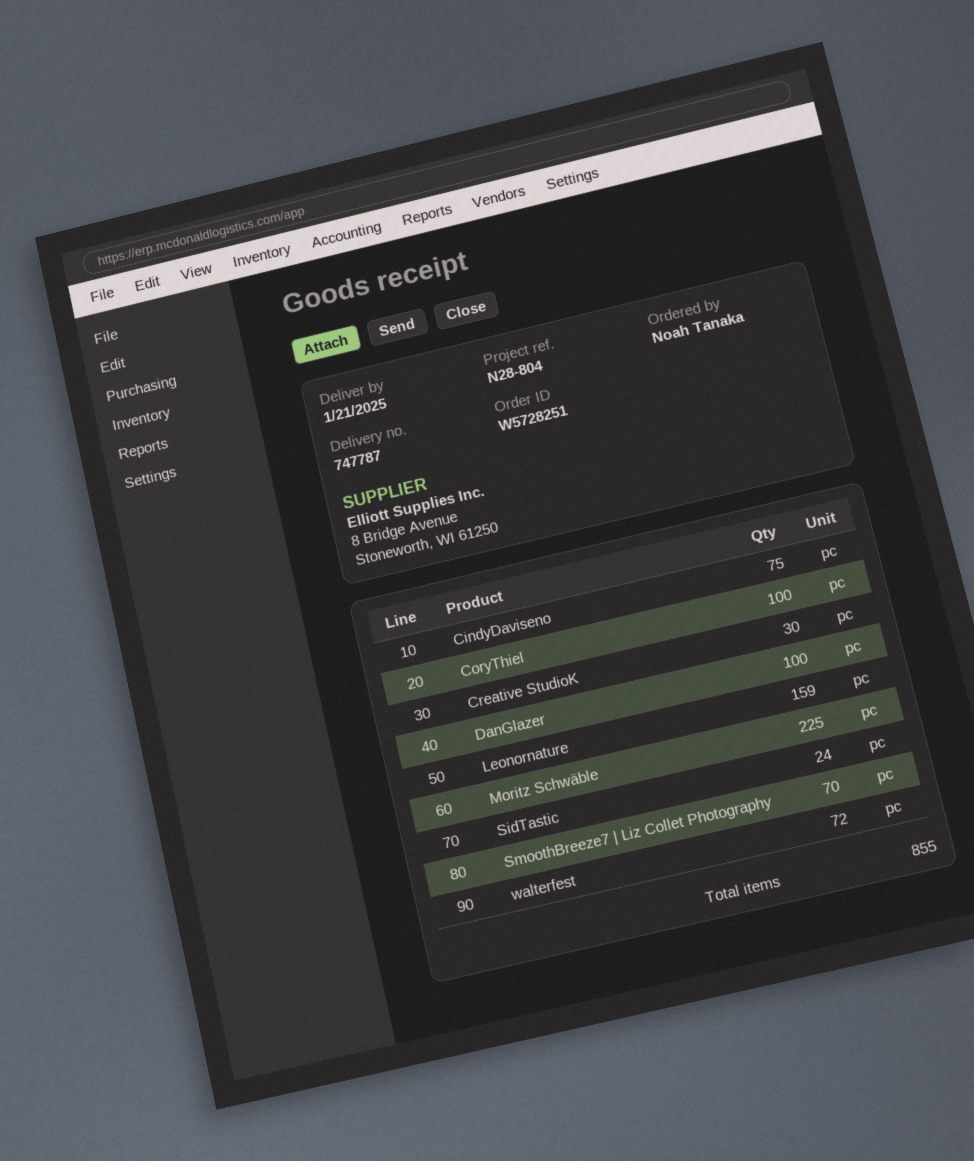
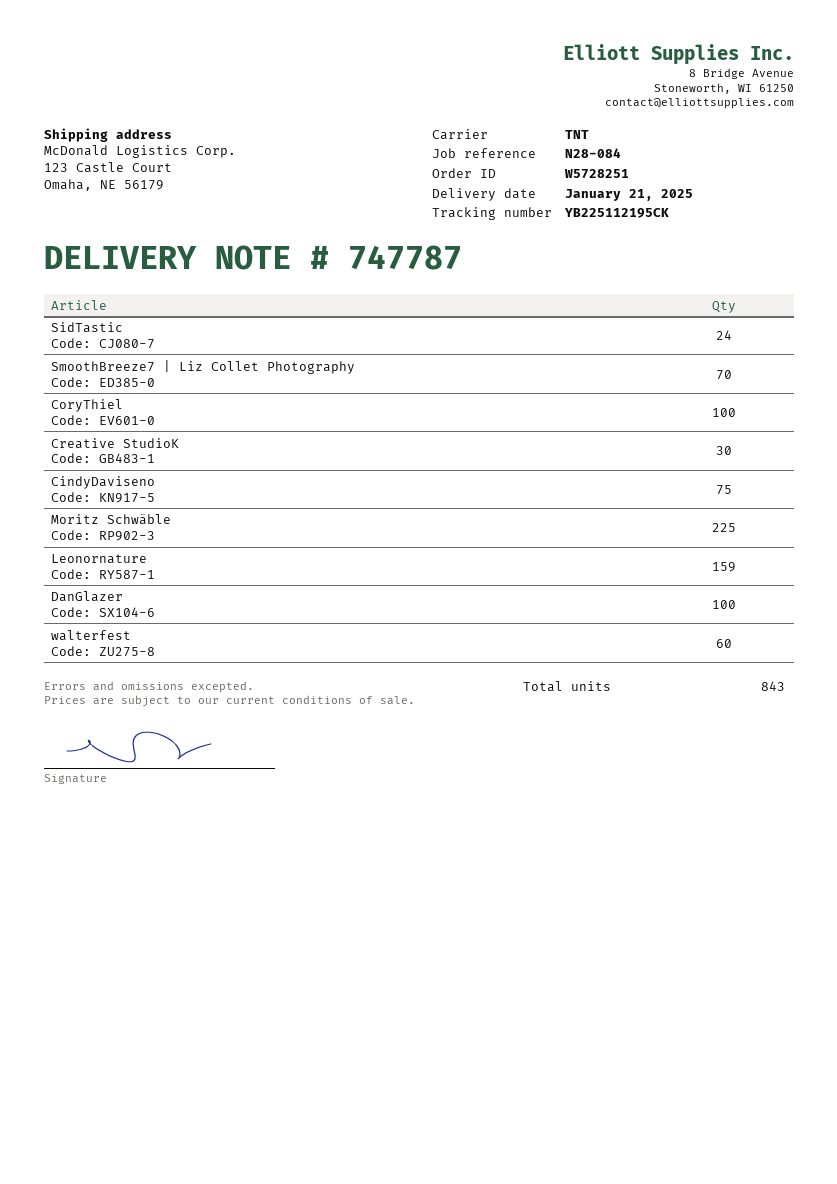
reference: N28-804 -> N28-084
walterfest: 72 -> 60
total quantity: 855 -> 843

